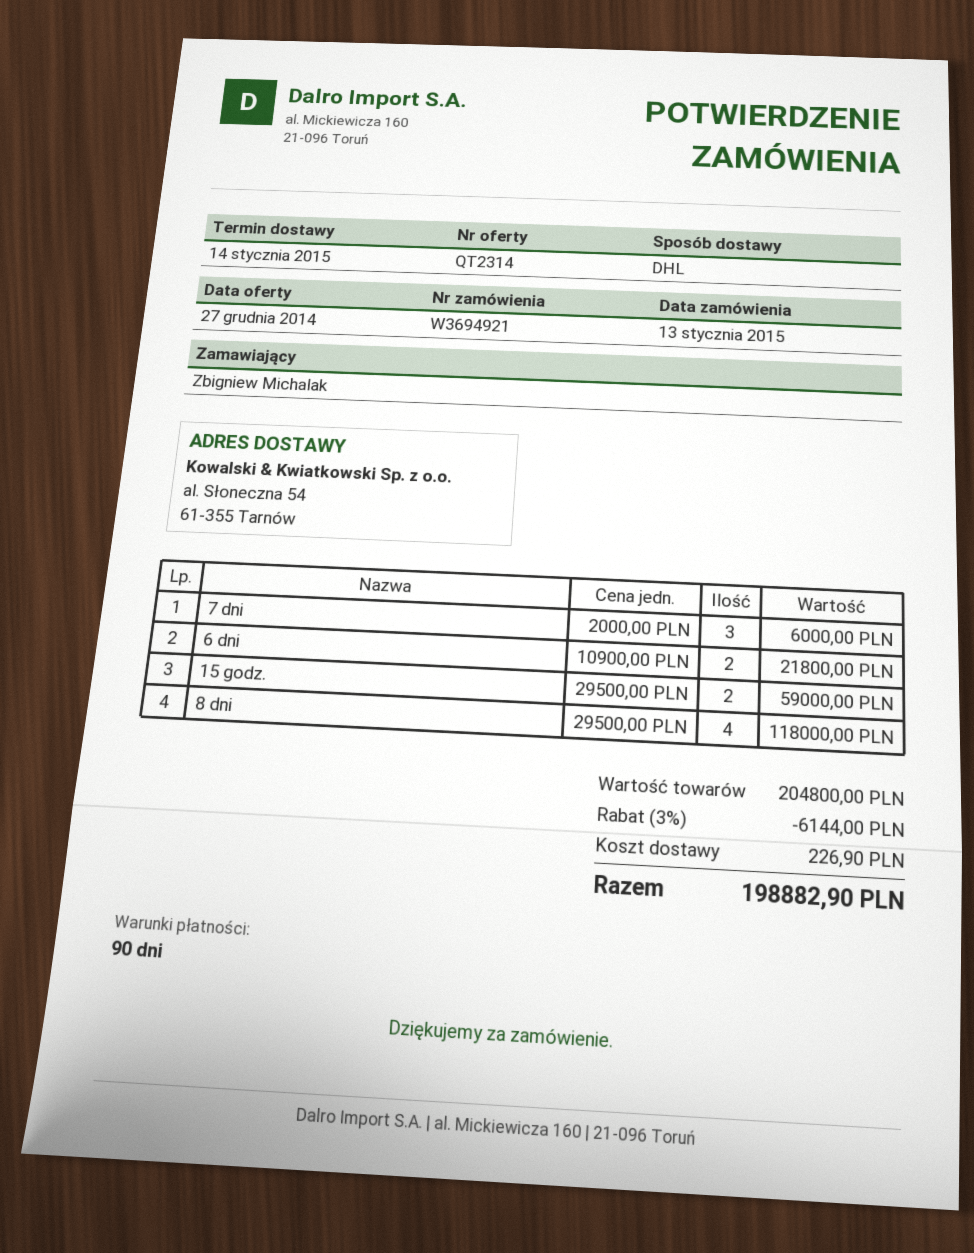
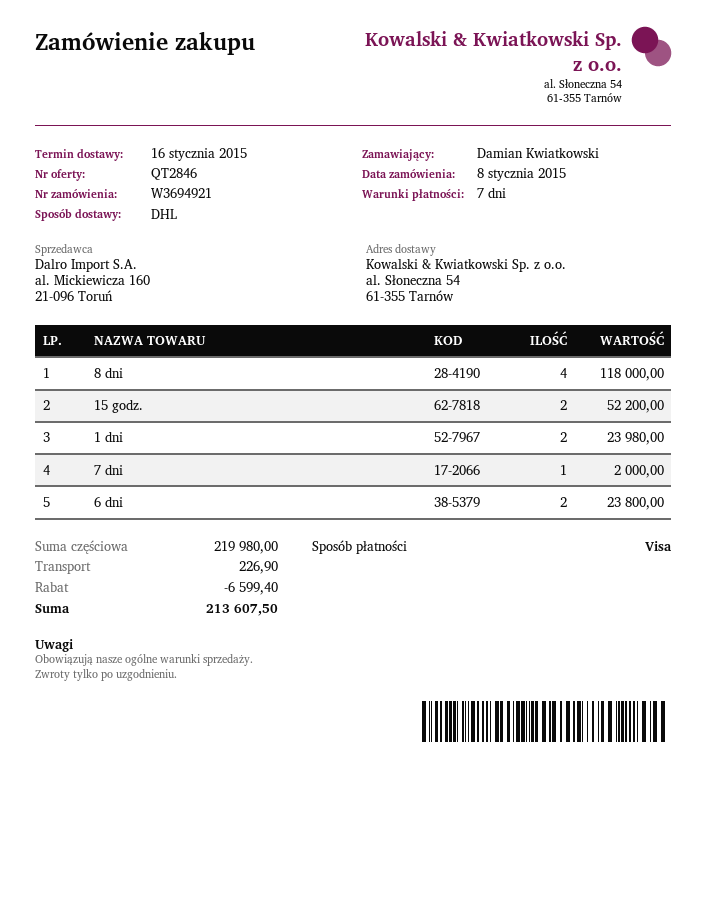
quote number: QT2314 -> QT2846
order date: 2015-01-13 -> 2015-01-08
delivery date: 2015-01-14 -> 2015-01-16
payment terms: 90 days -> 7 days
ordered by: Zbigniew Michalak -> Damian Kwiatkowski
7 dni: 3 for 6000.00 -> 1 for 2000.00
6 dni: 2 for 21800.00 -> 2 for 23800.00
15 godz.: 2 for 59000.00 -> 2 for 52200.00
1 dni: none -> 2 for 23980.00
subtotal: 204800.00 -> 219980.00
discount: 6144.00 -> 6599.40
total: 198882.90 -> 213607.50

